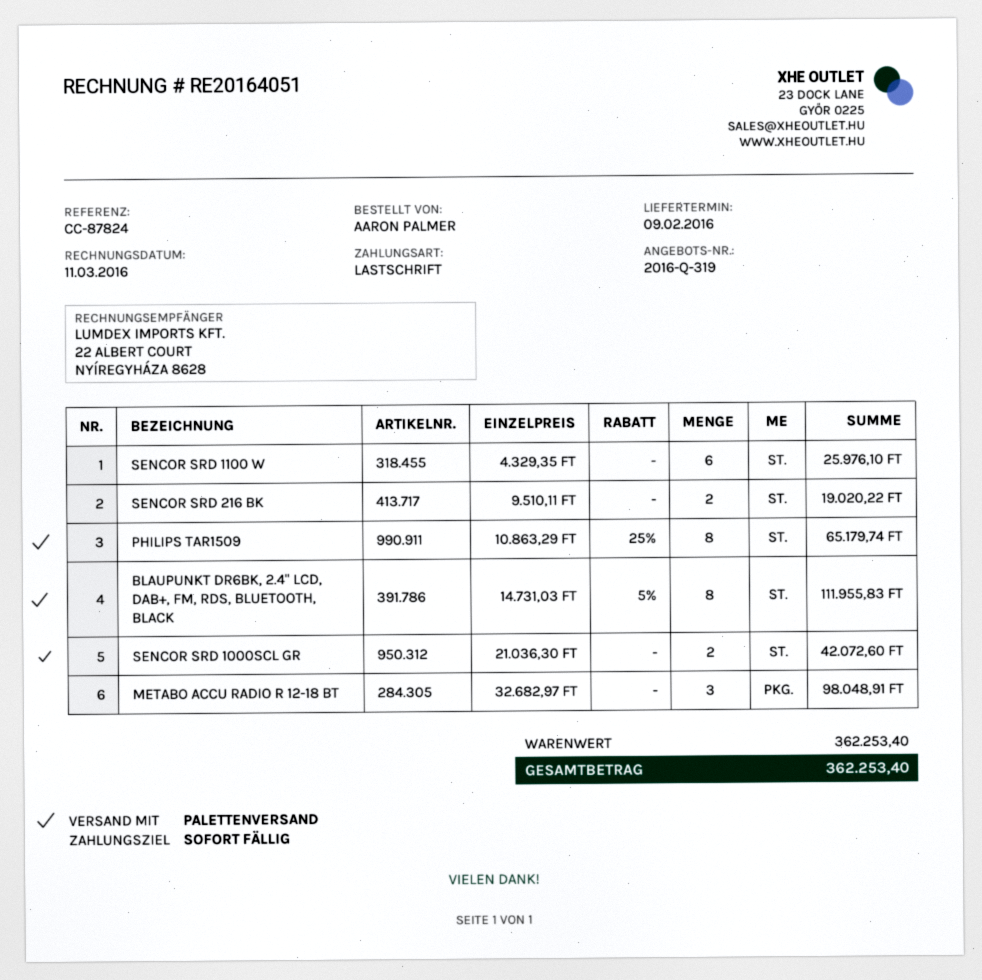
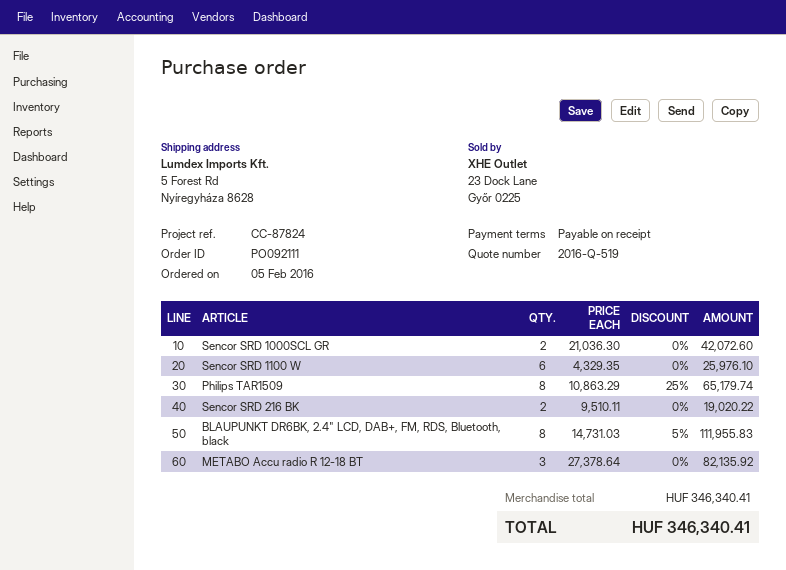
quote number: 2016-Q-319 -> 2016-Q-519
METABO ACCU RADIO R 12-18 BT: 3 x 32682.97 = 98048.91 -> 3 x 27378.64 = 82135.92
subtotal: 362253.40 -> 346340.41
total: 362253.40 -> 346340.41

